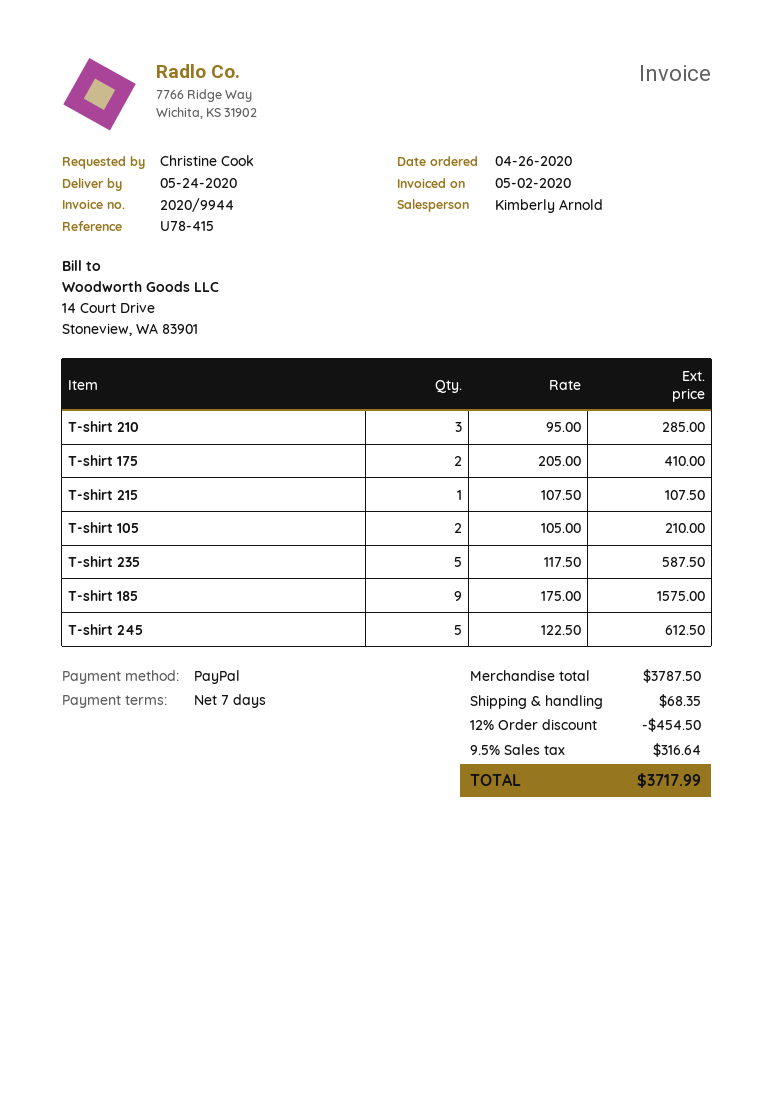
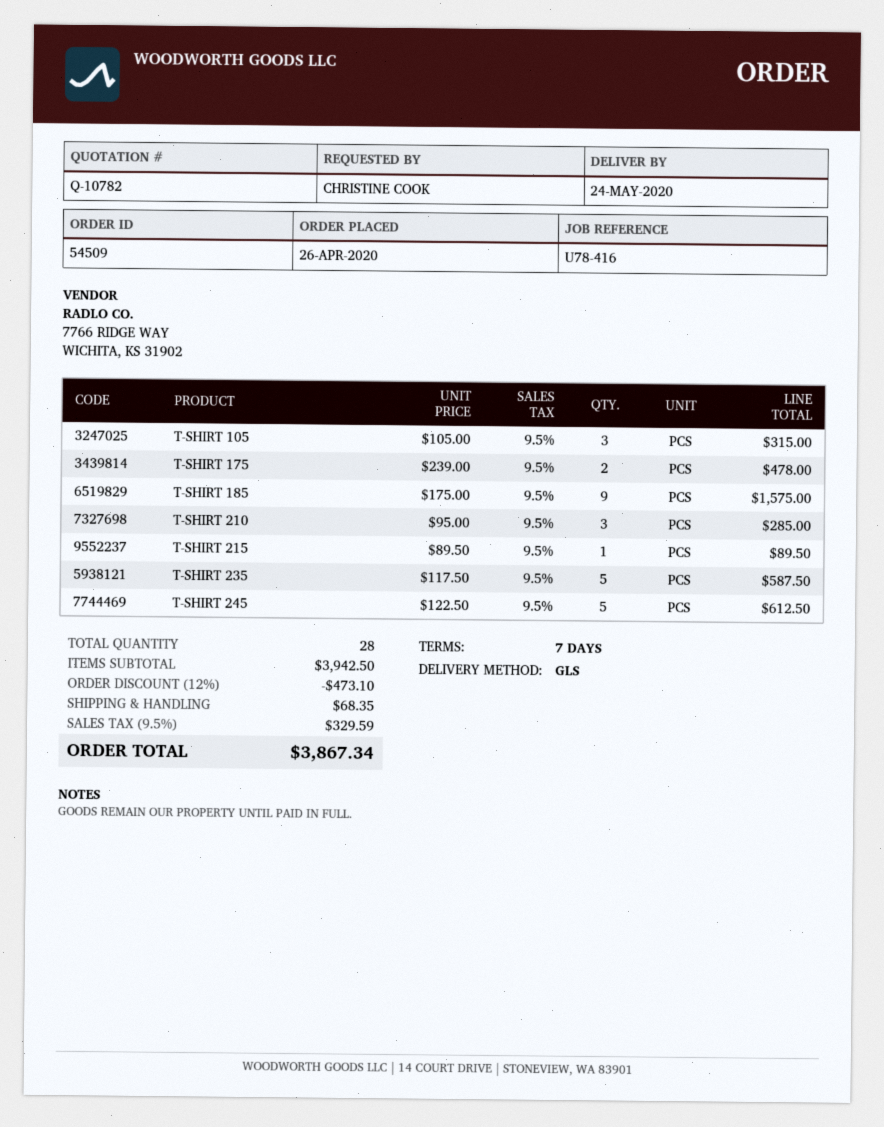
reference: U78-415 -> U78-416
T-shirt 175: 2 x 205.00 = 410.00 -> 2 x 239.00 = 478.00
T-shirt 215: 1 x 107.50 = 107.50 -> 1 x 89.50 = 89.50
T-shirt 105: 2 x 105.00 = 210.00 -> 3 x 105.00 = 315.00
subtotal: 3787.50 -> 3942.50
discount: 12% = 454.50 -> 12% = 473.10
tax: 9.5% = 316.64 -> 9.5% = 329.59
total: 3717.99 -> 3867.34

